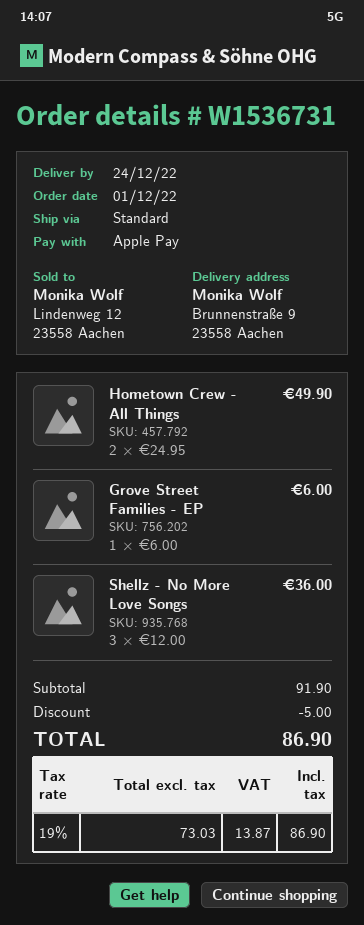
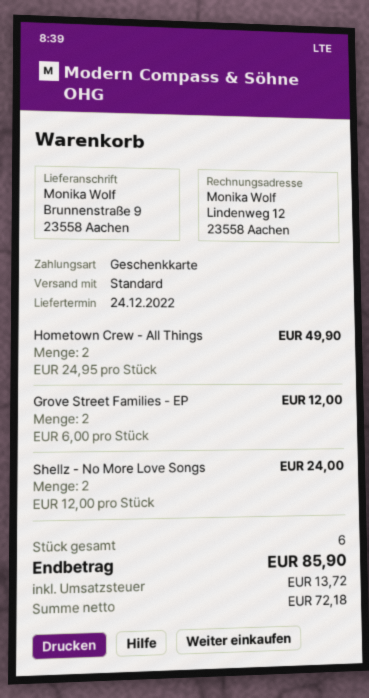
payment method: Apple Pay -> gift card
Grove Street Families - EP: 1 x 6.00 = 6.00 -> 2 x 6.00 = 12.00
Shellz - No More Love Songs: 3 x 12.00 = 36.00 -> 2 x 12.00 = 24.00
discount: 5.00 -> none
net: 73.03 -> 72.18
tax: 13.87 -> 13.72
total: 86.90 -> 85.90

